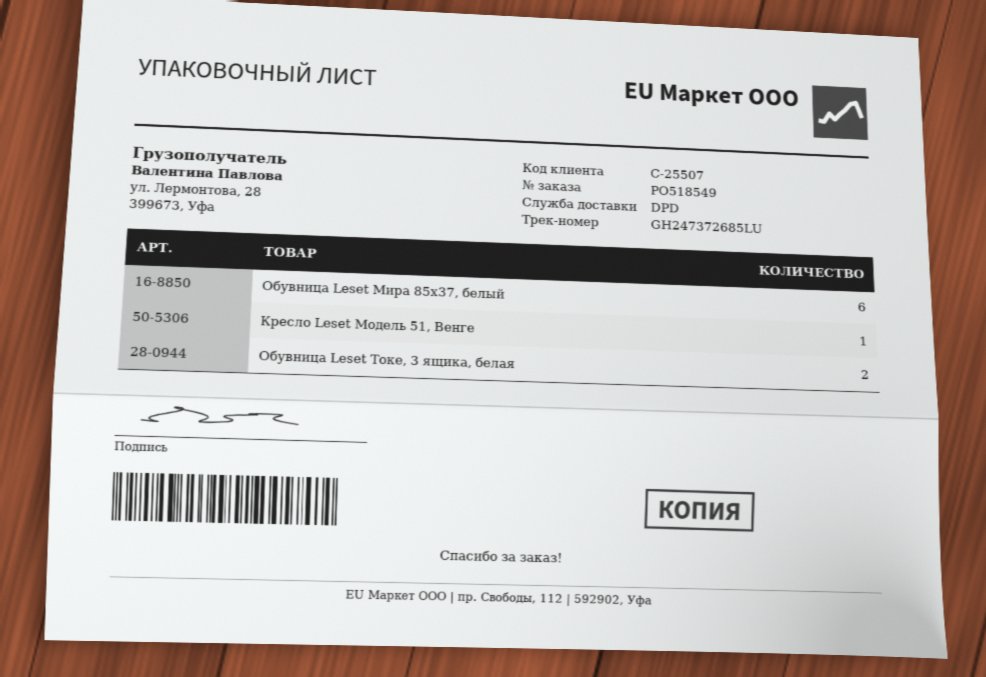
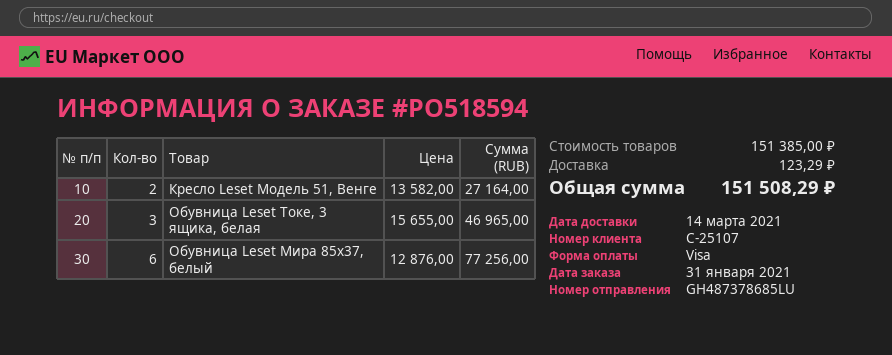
order number: PO518549 -> PO518594
customer number: C-25507 -> C-25107
tracking number: GH247372685LU -> GH487378685LU
Кресло Leset Модель 51, Венге: 1 -> 2
Обувница Leset Токе, 3 ящика, белая: 2 -> 3

